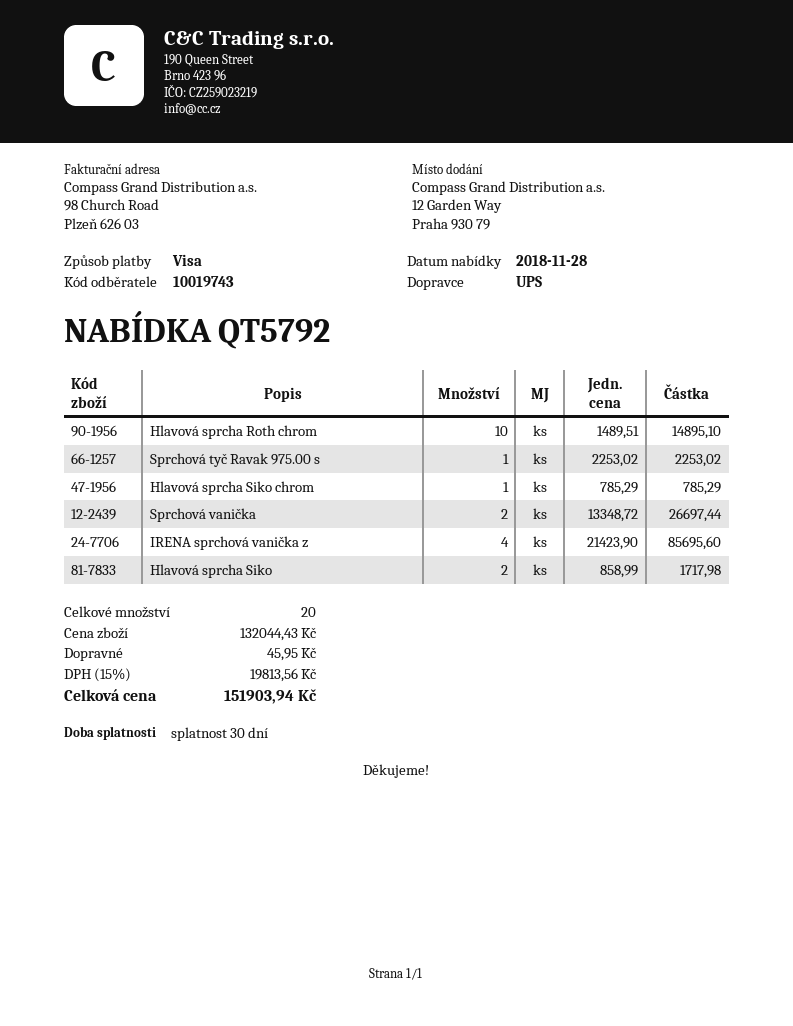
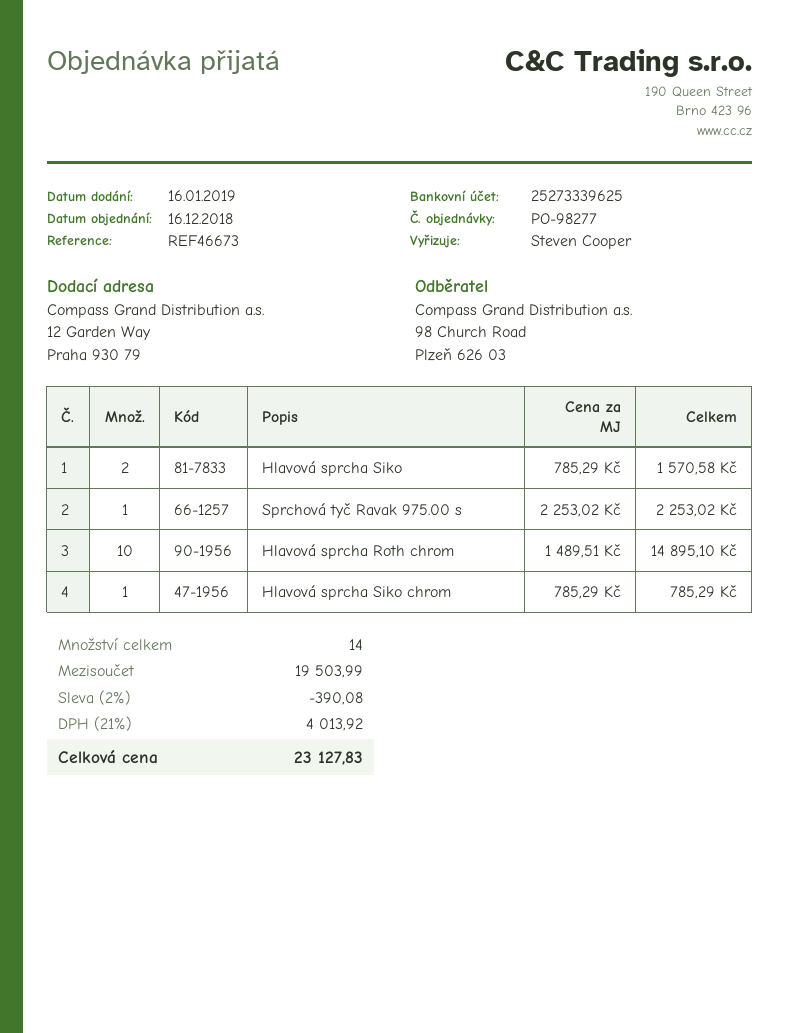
Sprchová vanička: 2 x 13348.72 = 26697.44 -> none
IRENA sprchová vanička z: 4 x 21423.90 = 85695.60 -> none
Hlavová sprcha Siko: 2 x 858.99 = 1717.98 -> 2 x 785.29 = 1570.58
total quantity: 20 -> 14
subtotal: 132044.43 -> 19503.99
discount: none -> 2% = 390.08
shipping: 45.95 -> none
tax: 15% = 19813.56 -> 21% = 4013.92
total: 151903.94 -> 23127.83

